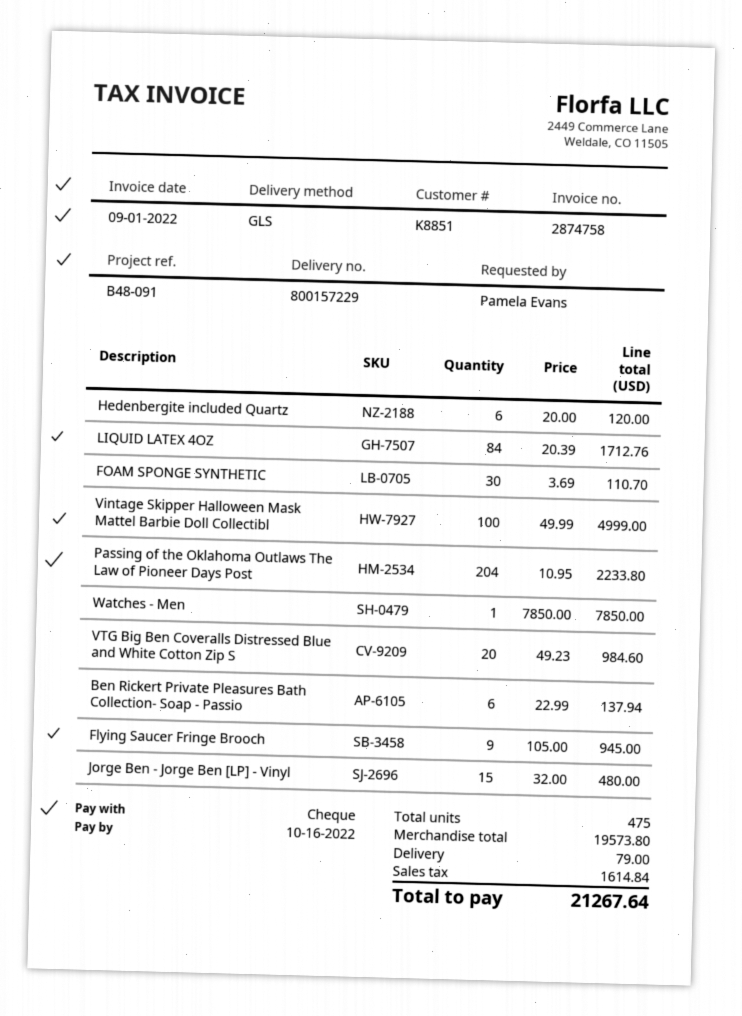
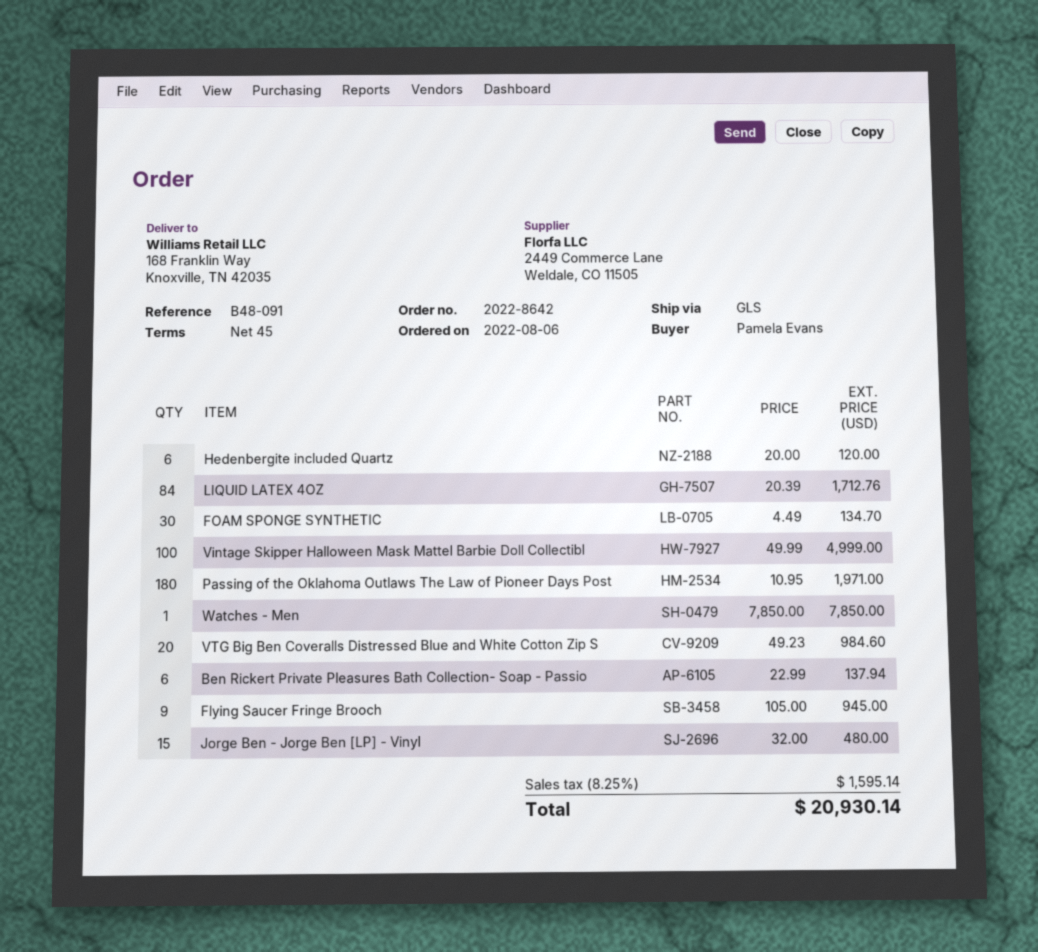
FOAM SPONGE SYNTHETIC: 30 x 3.69 = 110.70 -> 30 x 4.49 = 134.70
Passing of the Oklahoma Outlaws The Law of Pioneer Days Post: 204 x 10.95 = 2233.80 -> 180 x 10.95 = 1971.00
shipping: 79.00 -> none
tax: 1614.84 -> 1595.14
total: 21267.64 -> 20930.14

